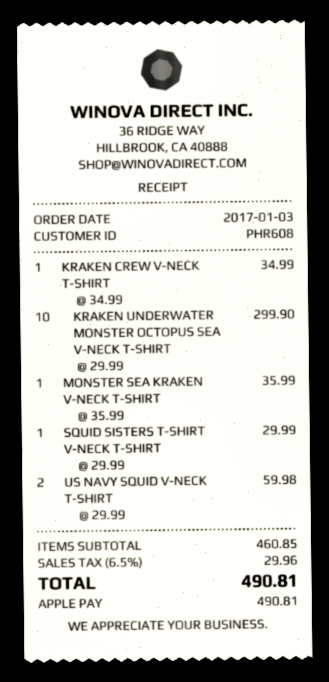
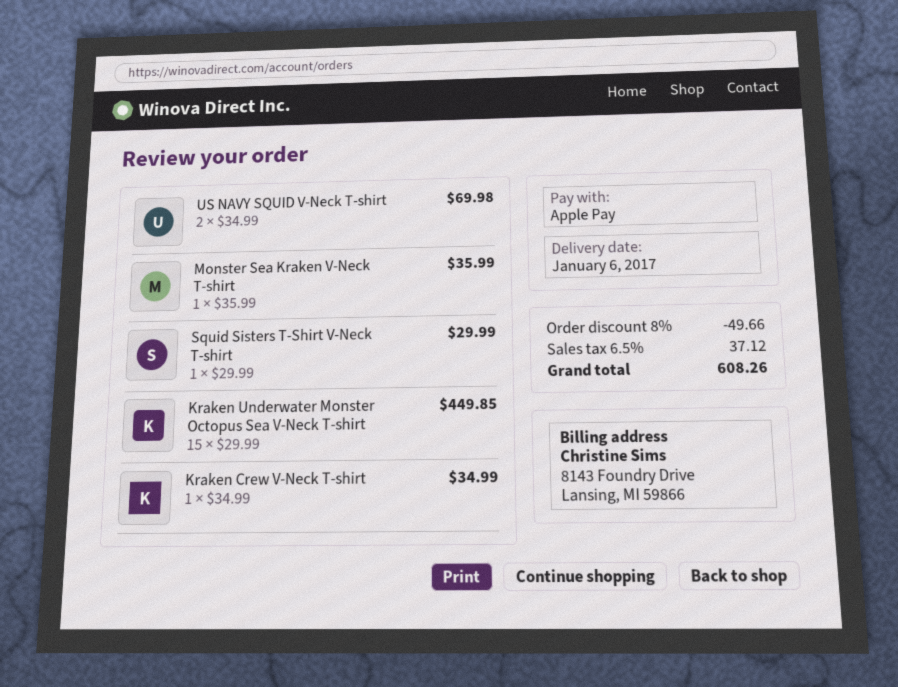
KRAKEN UNDERWATER MONSTER OCTOPUS SEA V-NECK T-SHIRT: 10 x 29.99 = 299.90 -> 15 x 29.99 = 449.85
US NAVY SQUID V-NECK T-SHIRT: 2 x 29.99 = 59.98 -> 2 x 34.99 = 69.98
discount: none -> 8% = 49.66
tax: 6.5% = 29.96 -> 6.5% = 37.12
total: 490.81 -> 608.26

